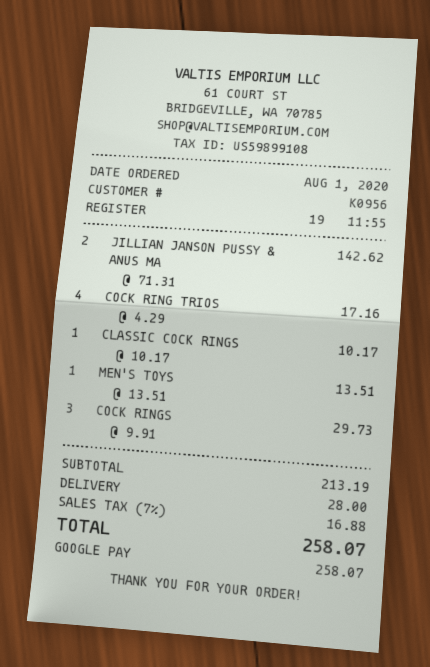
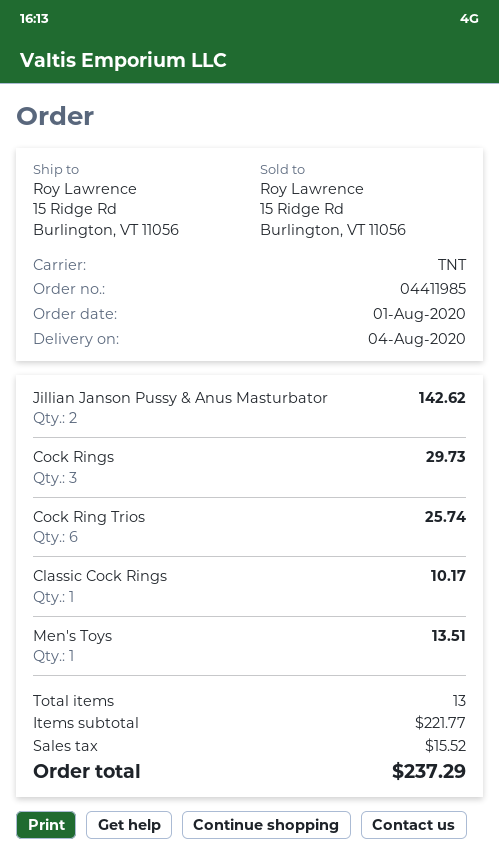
COCK RING TRIOS: 4 for 17.16 -> 6 for 25.74
subtotal: 213.19 -> 221.77
shipping: 28.00 -> none
tax: 16.88 -> 15.52
total: 258.07 -> 237.29

